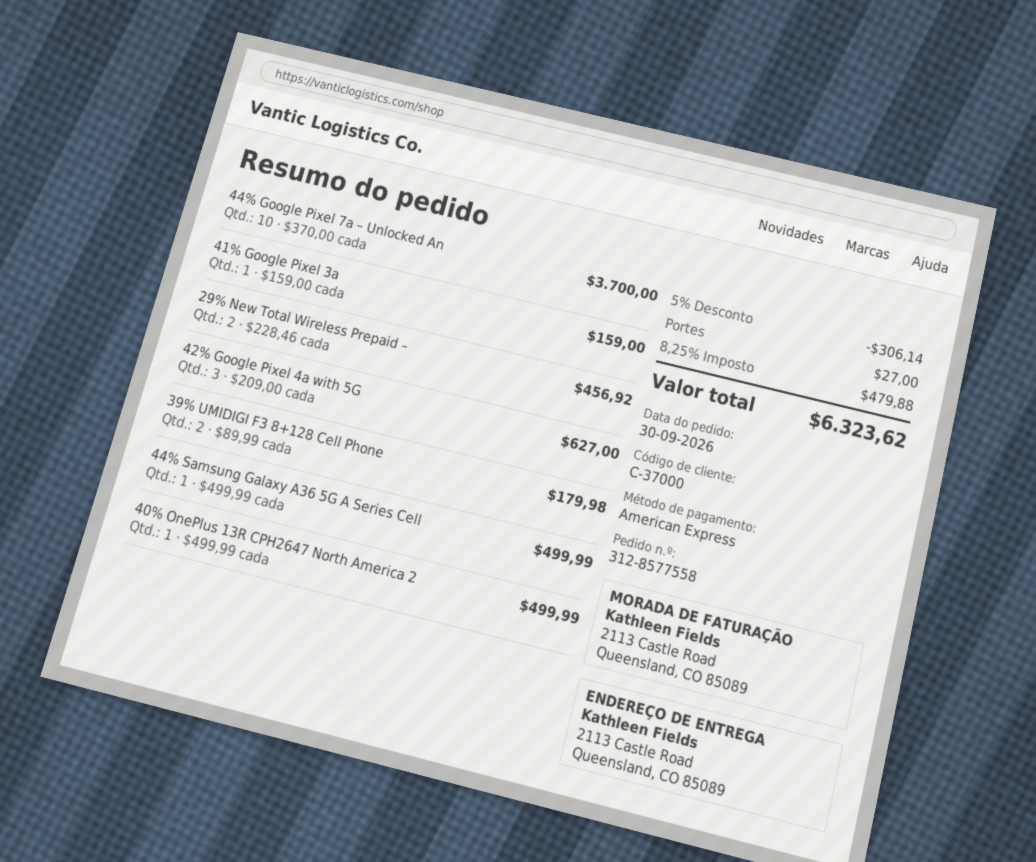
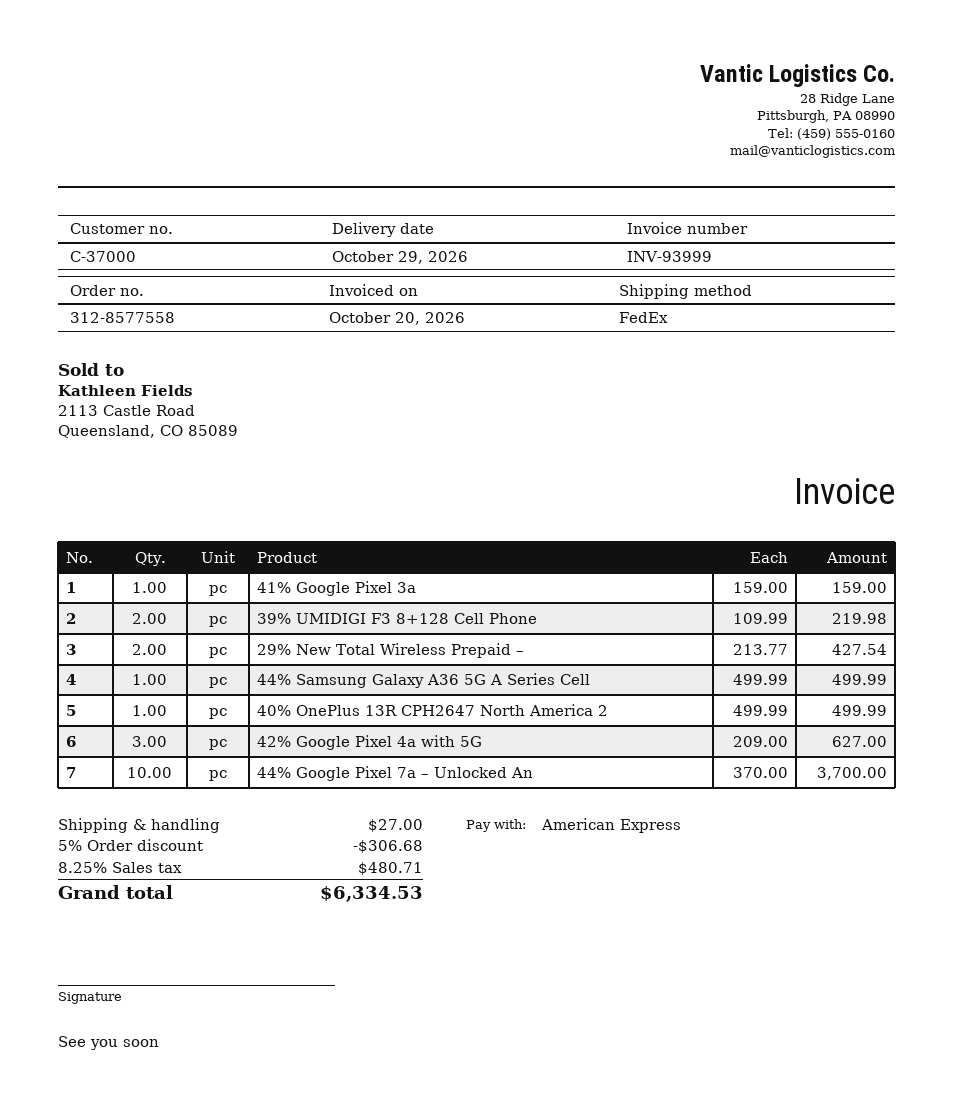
29% New Total Wireless Prepaid –: 2 x 228.46 = 456.92 -> 2 x 213.77 = 427.54
39% UMIDIGI F3 8+128 Cell Phone: 2 x 89.99 = 179.98 -> 2 x 109.99 = 219.98
discount: 5% = 306.14 -> 5% = 306.68
tax: 8.25% = 479.88 -> 8.25% = 480.71
total: 6323.62 -> 6334.53

